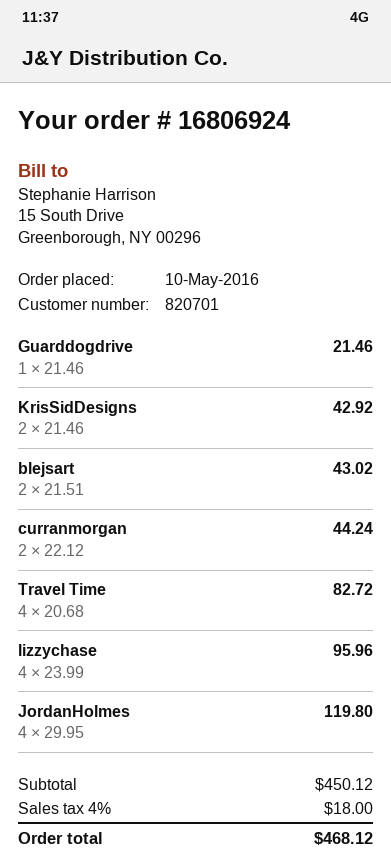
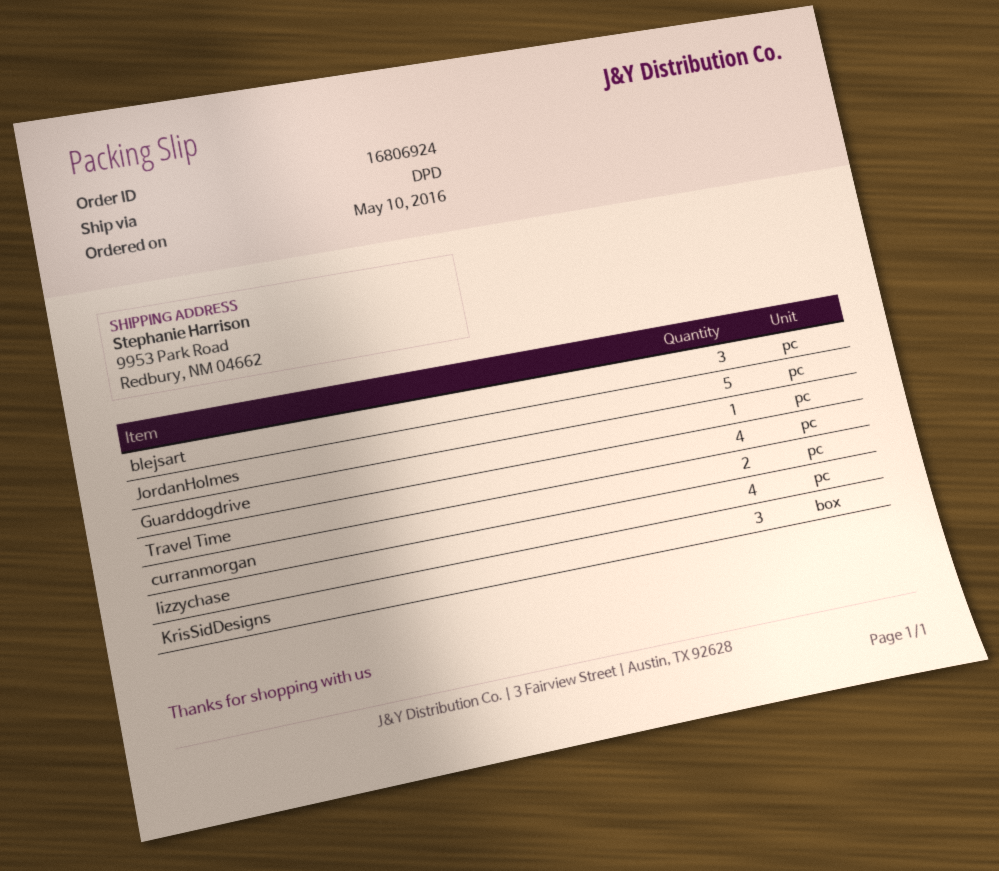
KrisSidDesigns: 2 -> 3
blejsart: 2 -> 3
JordanHolmes: 4 -> 5

